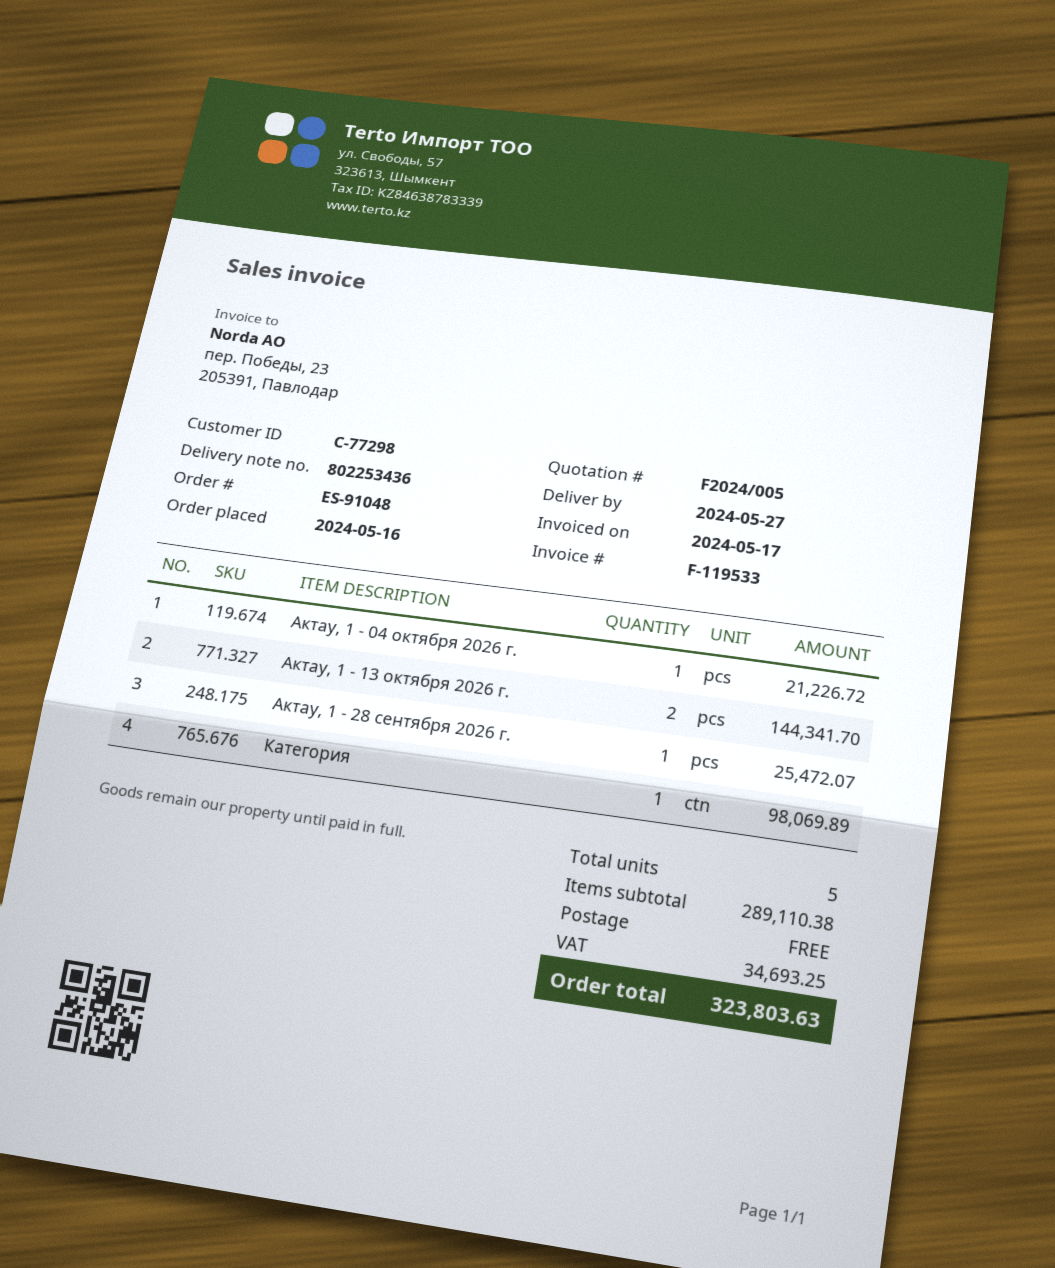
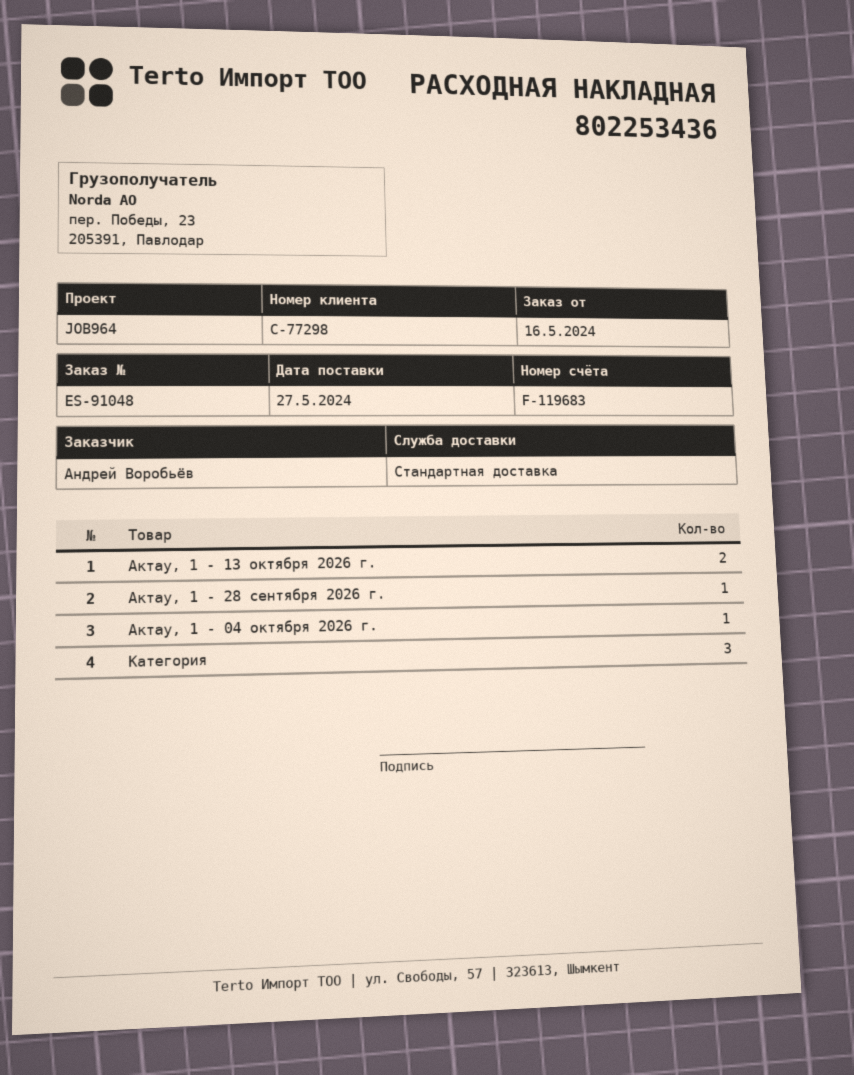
invoice number: F-119533 -> F-119683
Категория: 1 -> 3

